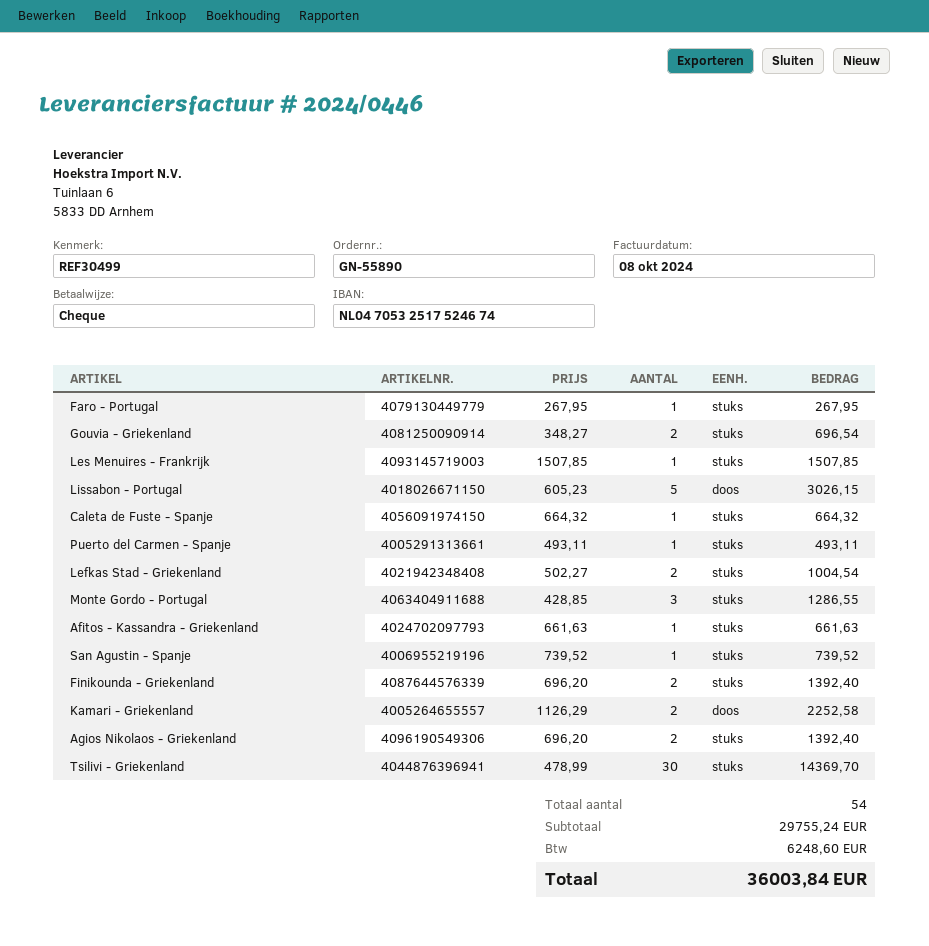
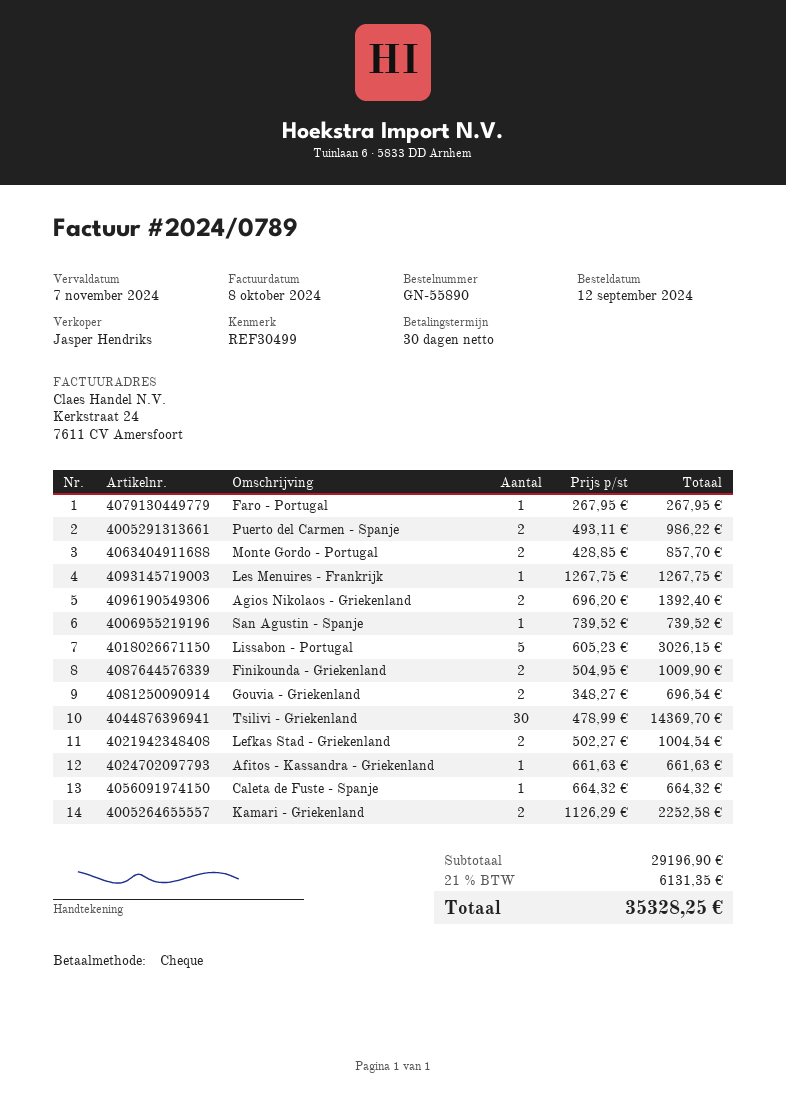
invoice number: 2024/0446 -> 2024/0789
Les Menuires - Frankrijk: 1 x 1507.85 = 1507.85 -> 1 x 1267.75 = 1267.75
Puerto del Carmen - Spanje: 1 x 493.11 = 493.11 -> 2 x 493.11 = 986.22
Monte Gordo - Portugal: 3 x 428.85 = 1286.55 -> 2 x 428.85 = 857.70
Finikounda - Griekenland: 2 x 696.20 = 1392.40 -> 2 x 504.95 = 1009.90
subtotal: 29755.24 -> 29196.90
tax: 6248.60 -> 6131.35
total: 36003.84 -> 35328.25

